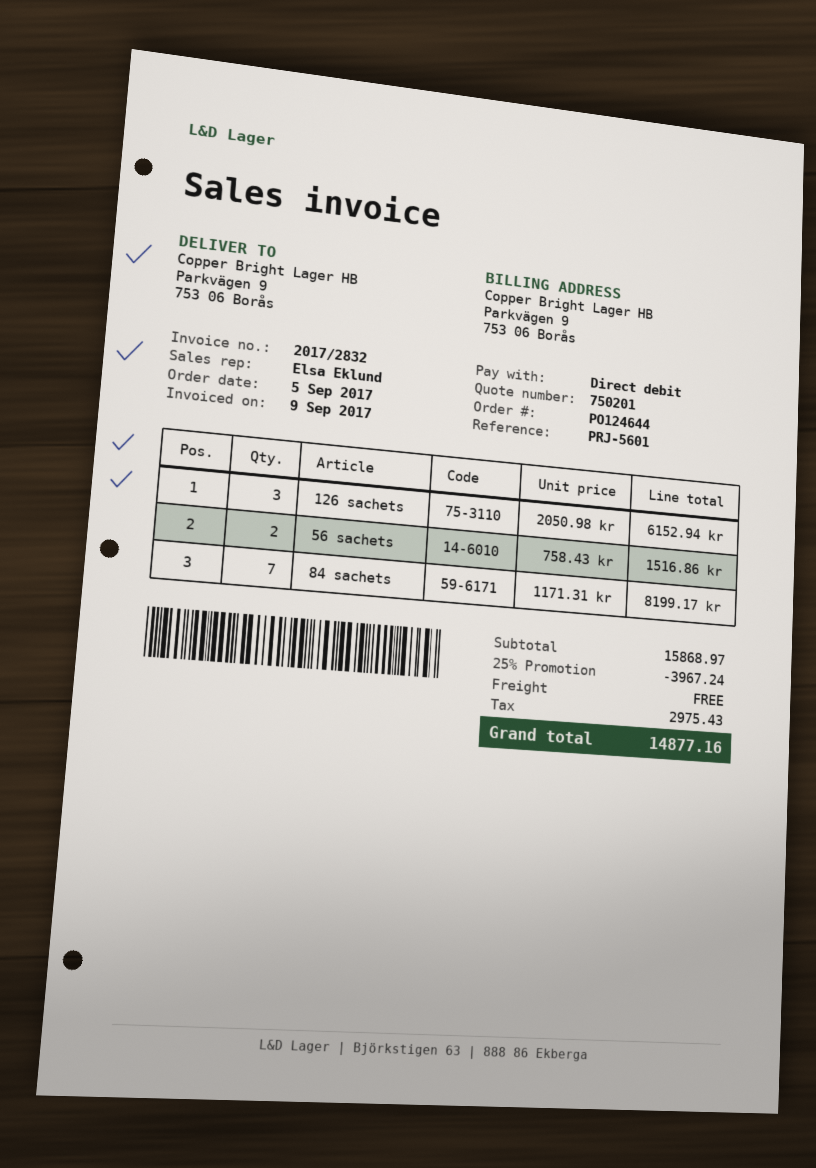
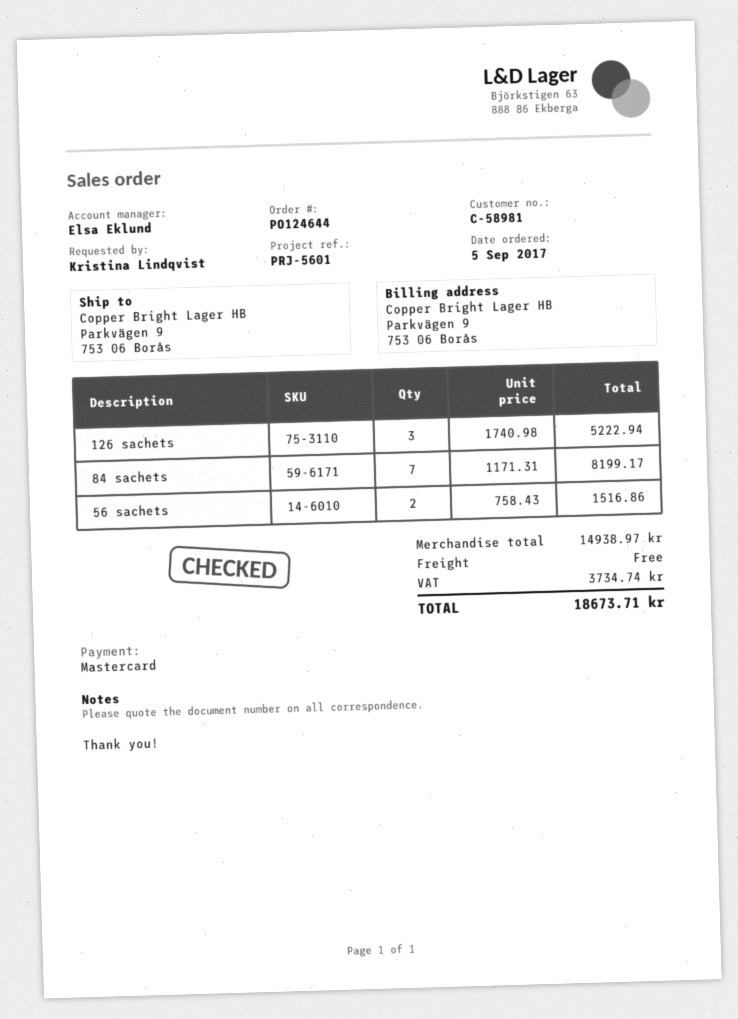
payment method: direct debit -> Mastercard
126 sachets: 3 x 2050.98 = 6152.94 -> 3 x 1740.98 = 5222.94
subtotal: 15868.97 -> 14938.97
discount: 25% = 3967.24 -> none
tax: 2975.43 -> 3734.74
total: 14877.16 -> 18673.71

